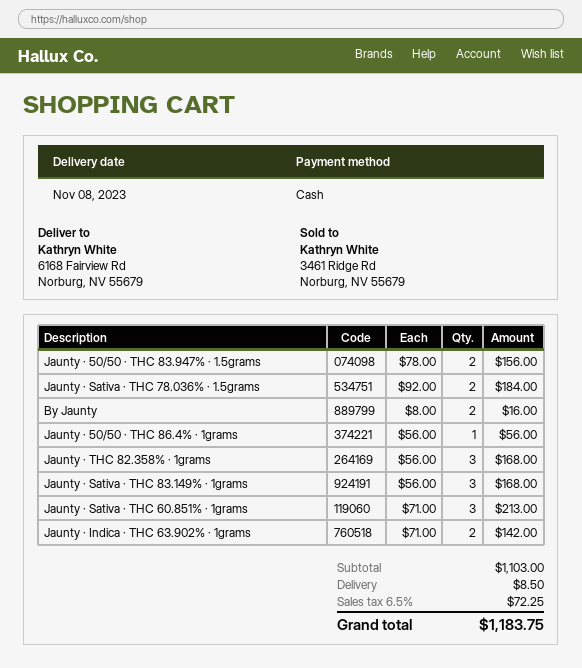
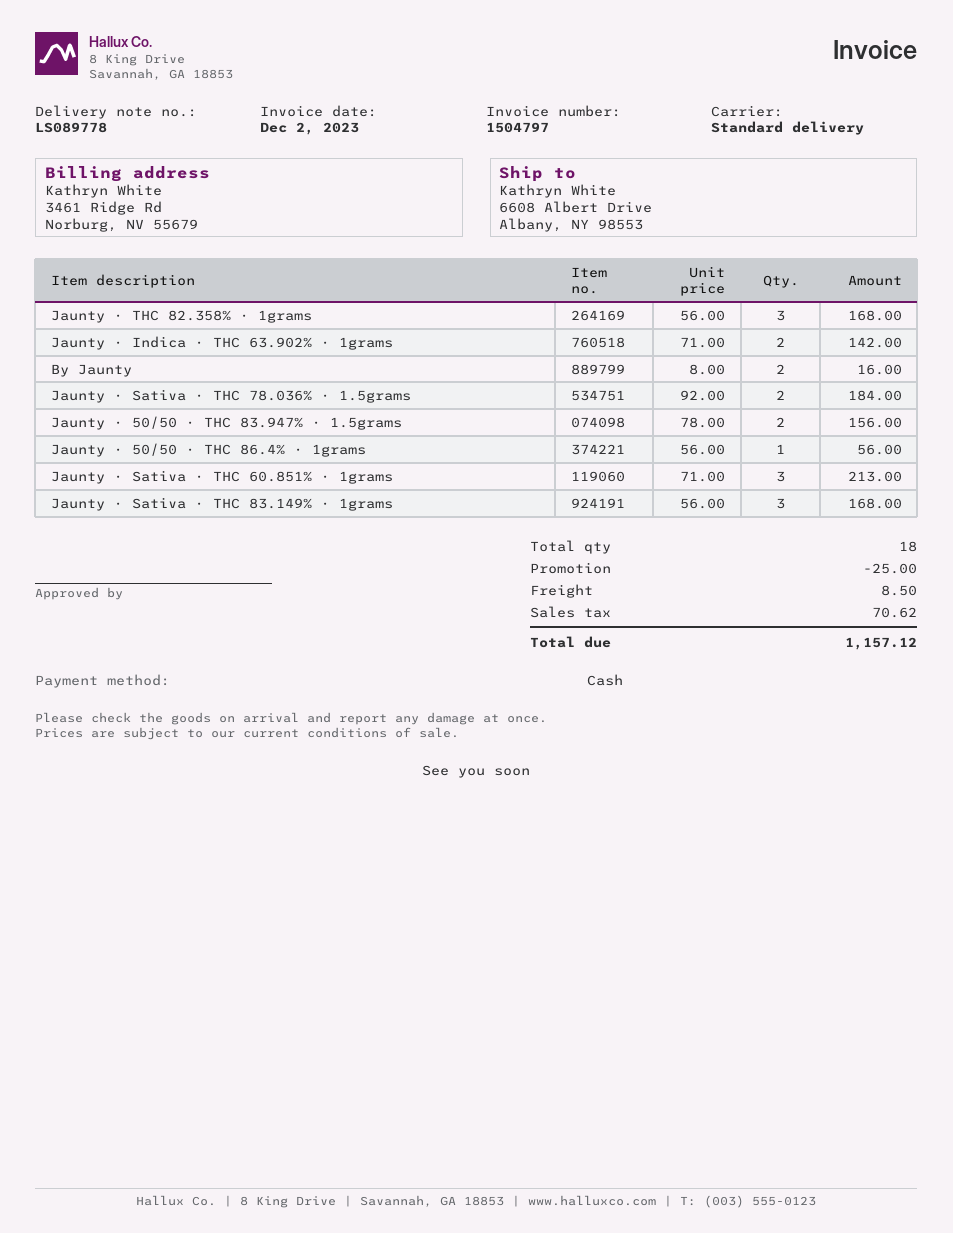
ship to: 6168 Fairview Rd, Norburg, NV 55679 -> 6608 Albert Drive, Albany, NY 98553
discount: none -> 25.00
tax: 72.25 -> 70.62
total: 1183.75 -> 1157.12

